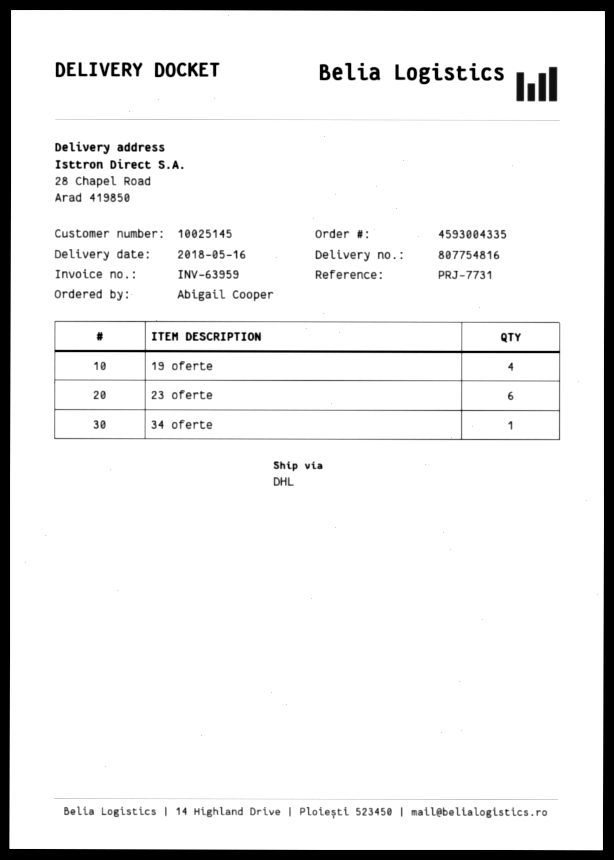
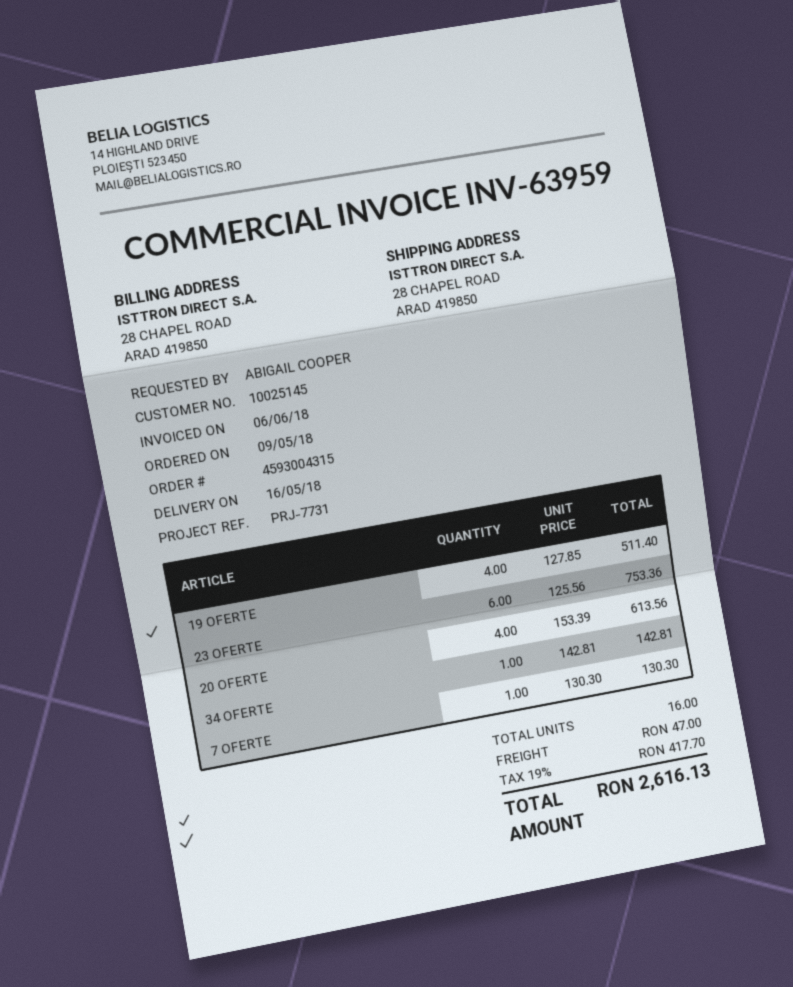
order number: 4593004335 -> 4593004315
20 OFERTE: none -> 4
7 OFERTE: none -> 1

